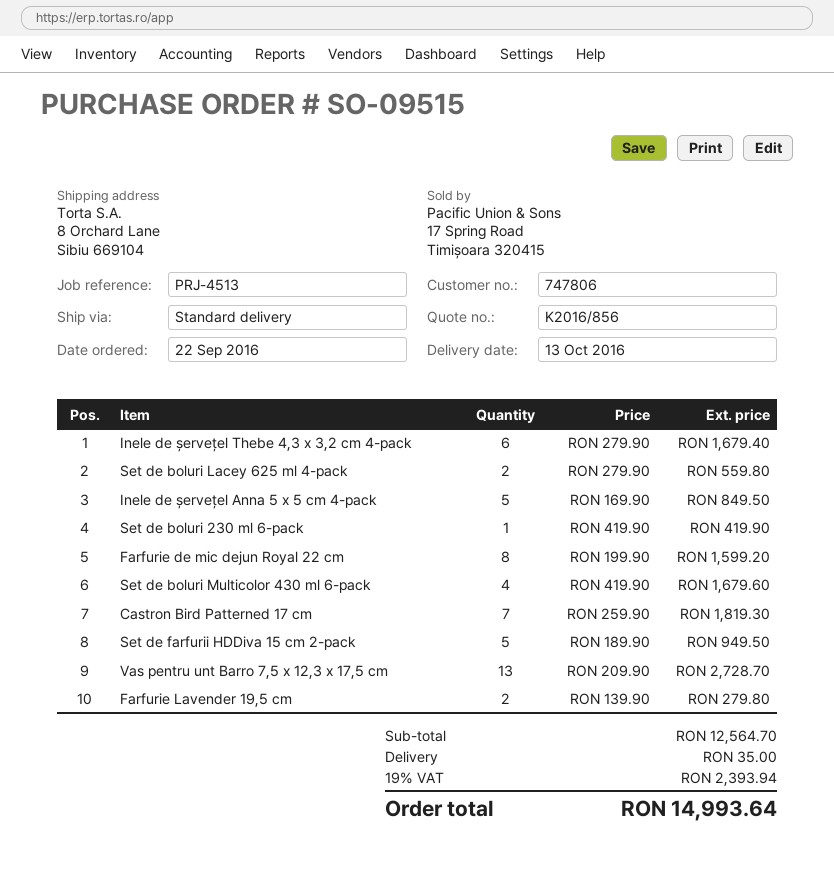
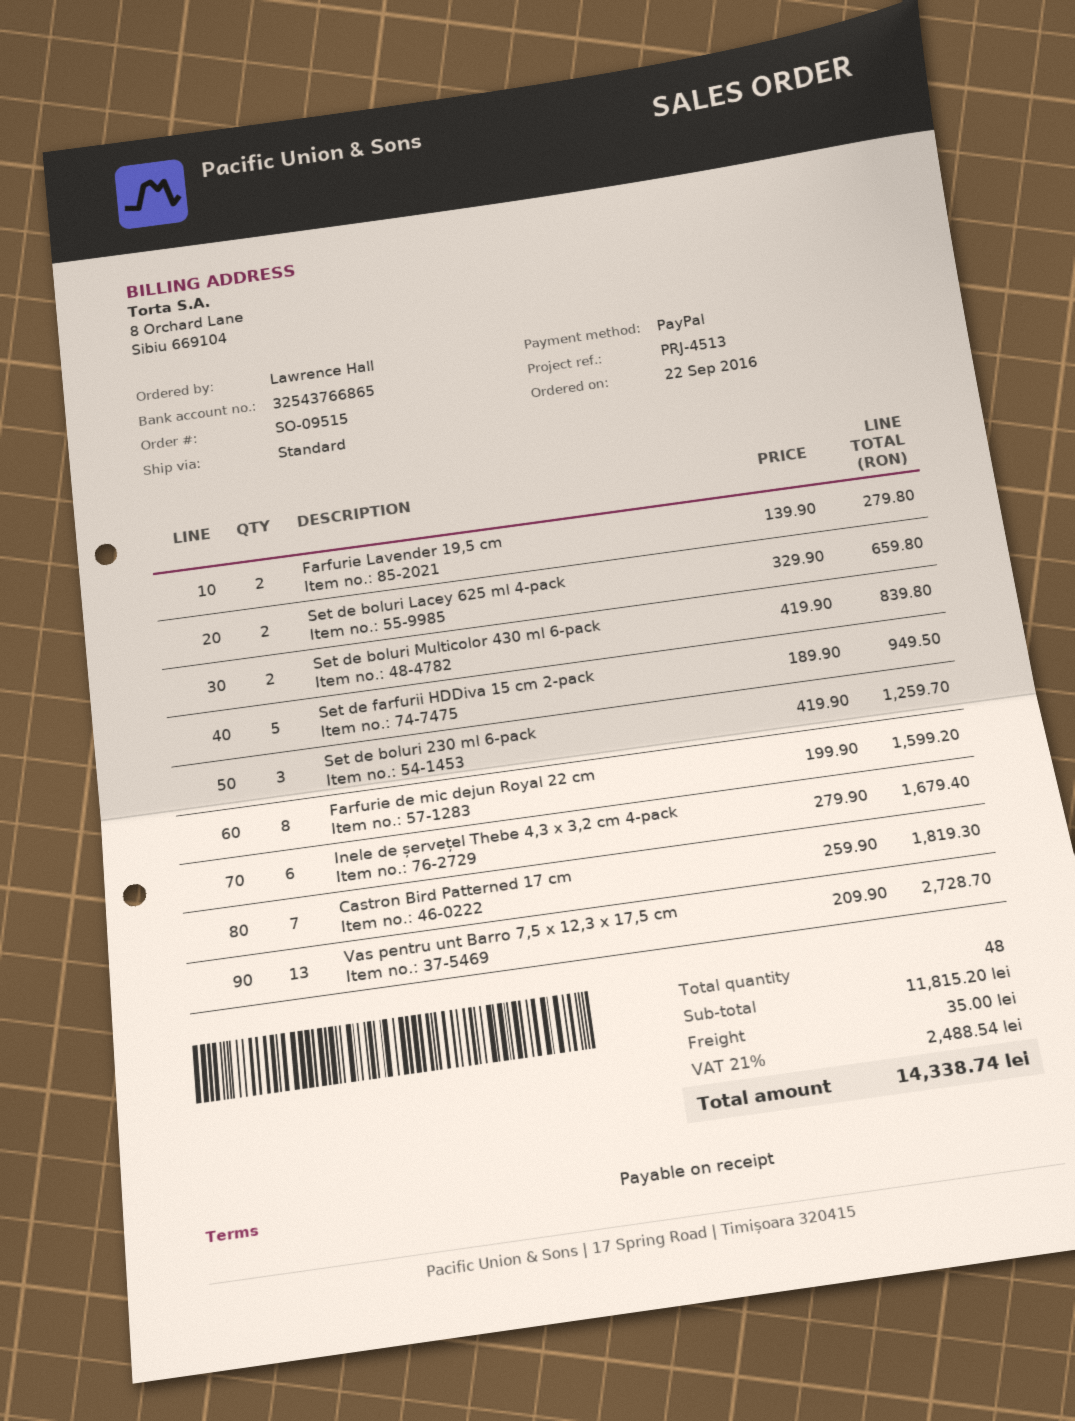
Set de boluri Lacey 625 ml 4-pack: 2 x 279.90 = 559.80 -> 2 x 329.90 = 659.80
Inele de șervețel Anna 5 x 5 cm 4-pack: 5 x 169.90 = 849.50 -> none
Set de boluri 230 ml 6-pack: 1 x 419.90 = 419.90 -> 3 x 419.90 = 1259.70
Set de boluri Multicolor 430 ml 6-pack: 4 x 419.90 = 1679.60 -> 2 x 419.90 = 839.80
subtotal: 12564.70 -> 11815.20
tax: 19% = 2393.94 -> 21% = 2488.54
total: 14993.64 -> 14338.74

